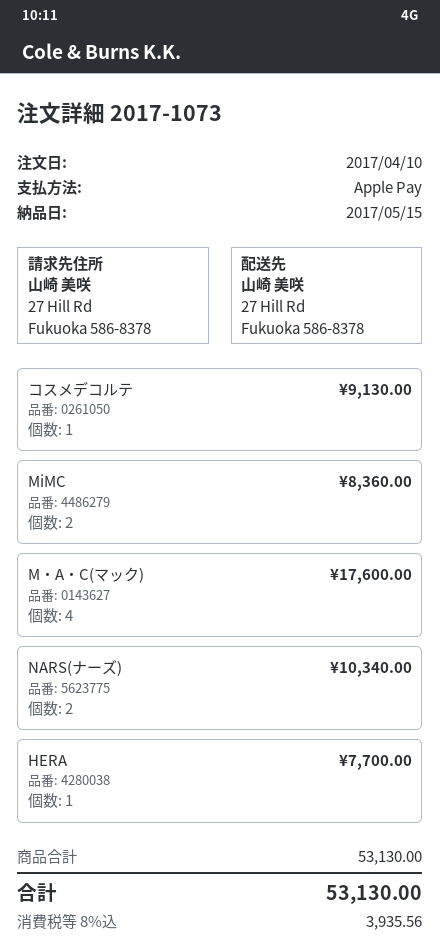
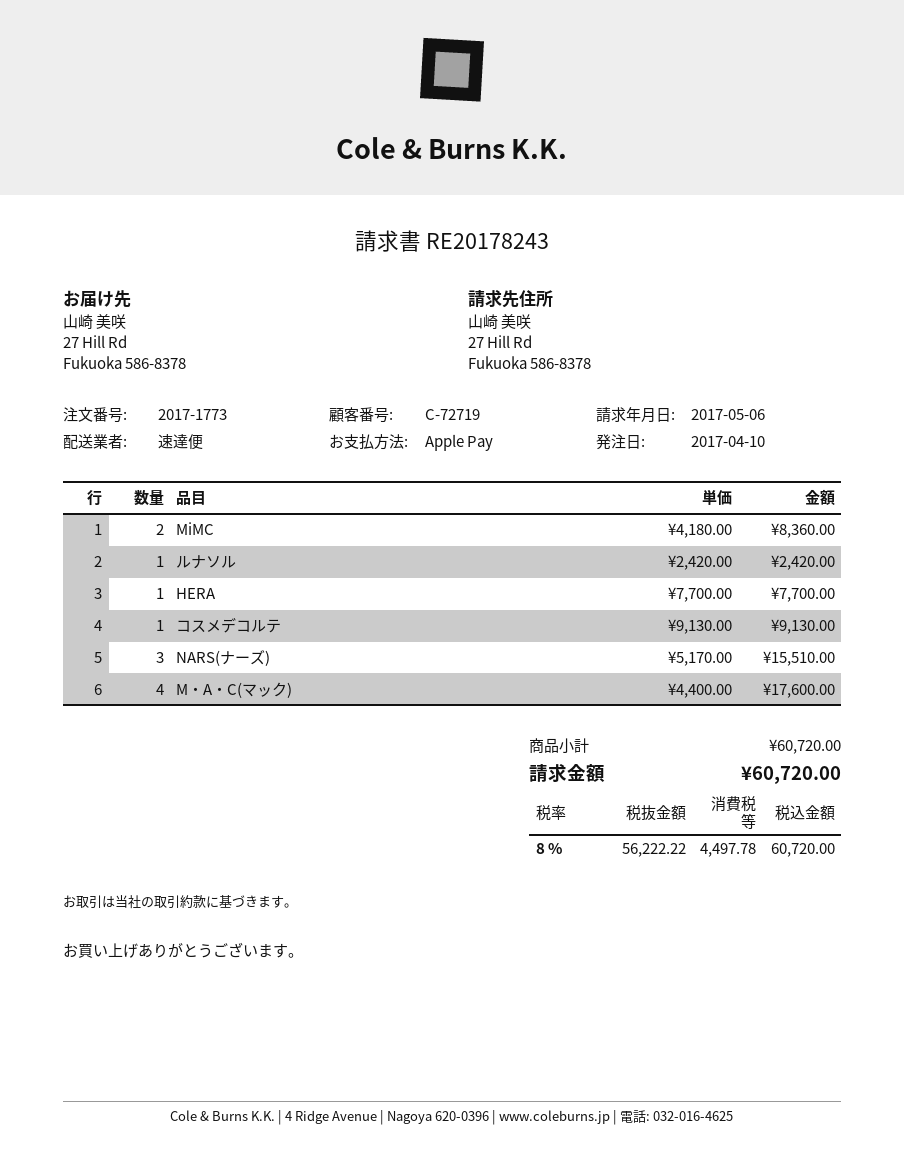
order number: 2017-1073 -> 2017-1773
NARS(ナーズ): 2 for 10340.00 -> 3 for 15510.00
ルナソル: none -> 1 for 2420.00
subtotal: 53130.00 -> 60720.00
tax: 8% = 3935.56 -> 8% = 4497.78
total: 53130.00 -> 60720.00

